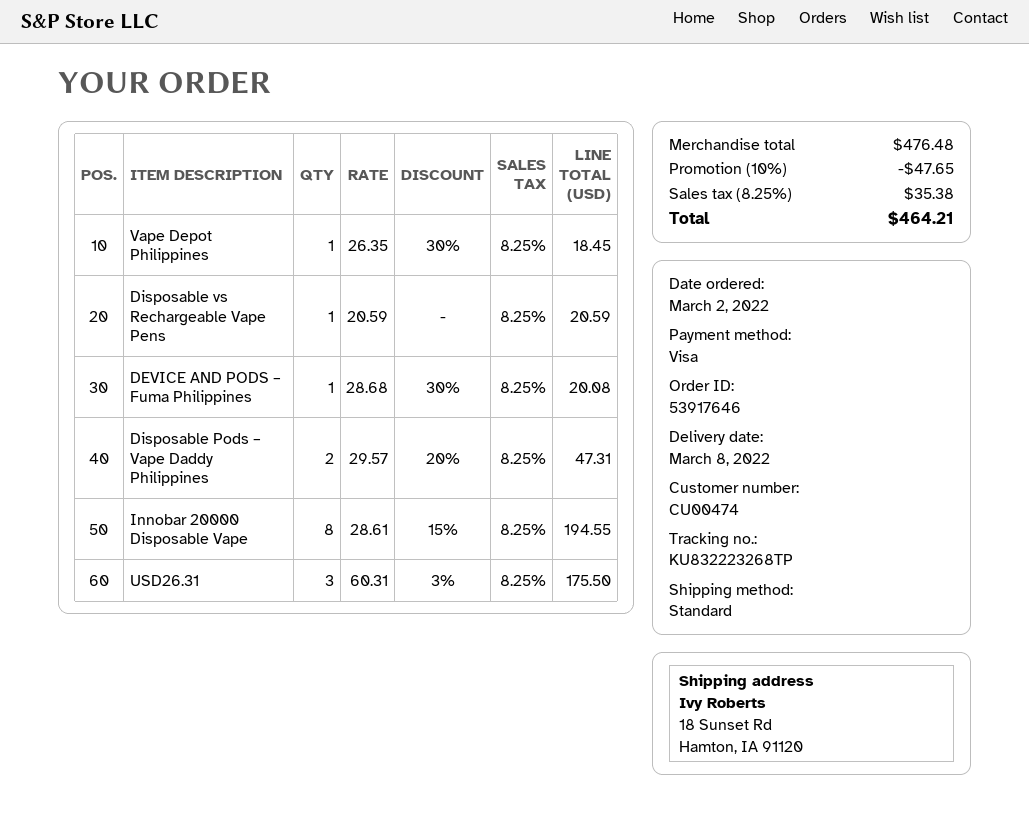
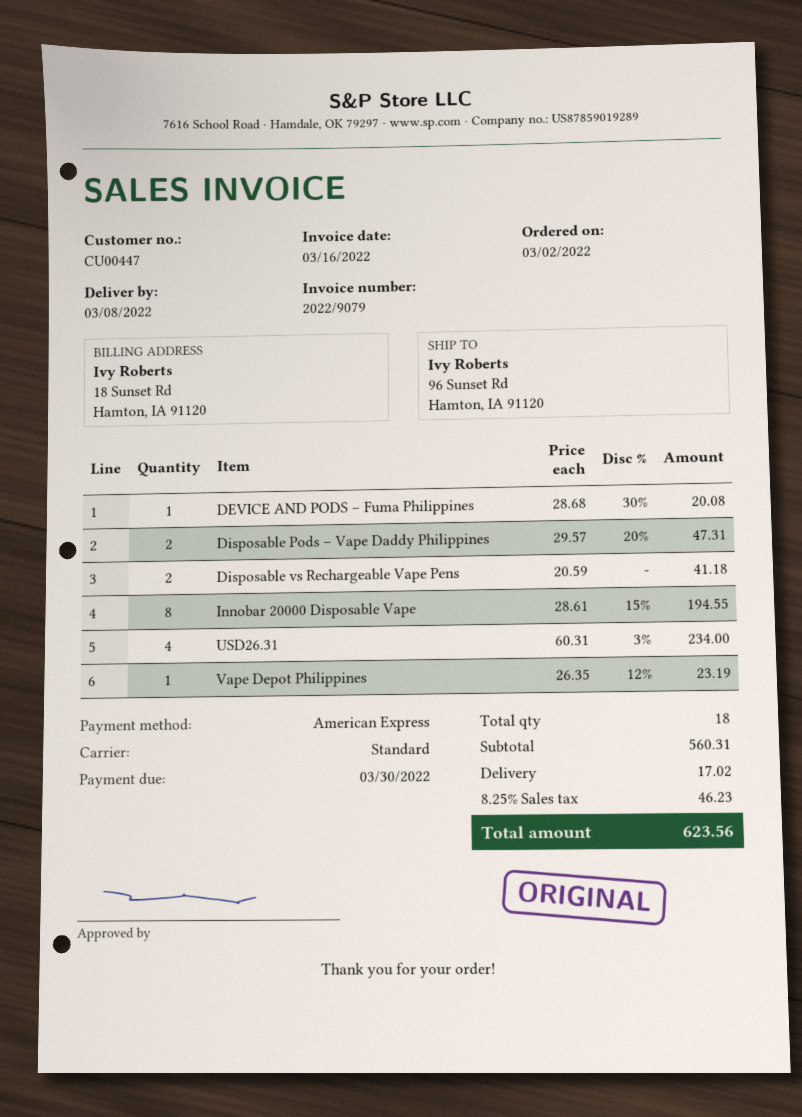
customer number: CU00474 -> CU00447
payment method: Visa -> American Express
ship to: 18 Sunset Rd, Hamton, IA 91120 -> 96 Sunset Rd, Hamton, IA 91120
Vape Depot Philippines: 1 x 26.35 - 30% = 18.45 -> 1 x 26.35 - 12% = 23.19
Disposable vs Rechargeable Vape Pens: 1 x 20.59 = 20.59 -> 2 x 20.59 = 41.18
USD26.31: 3 x 60.31 - 3% = 175.50 -> 4 x 60.31 - 3% = 234.00
subtotal: 476.48 -> 560.31
discount: 10% = 47.65 -> none
shipping: none -> 17.02
tax: 8.25% = 35.38 -> 8.25% = 46.23
total: 464.21 -> 623.56

